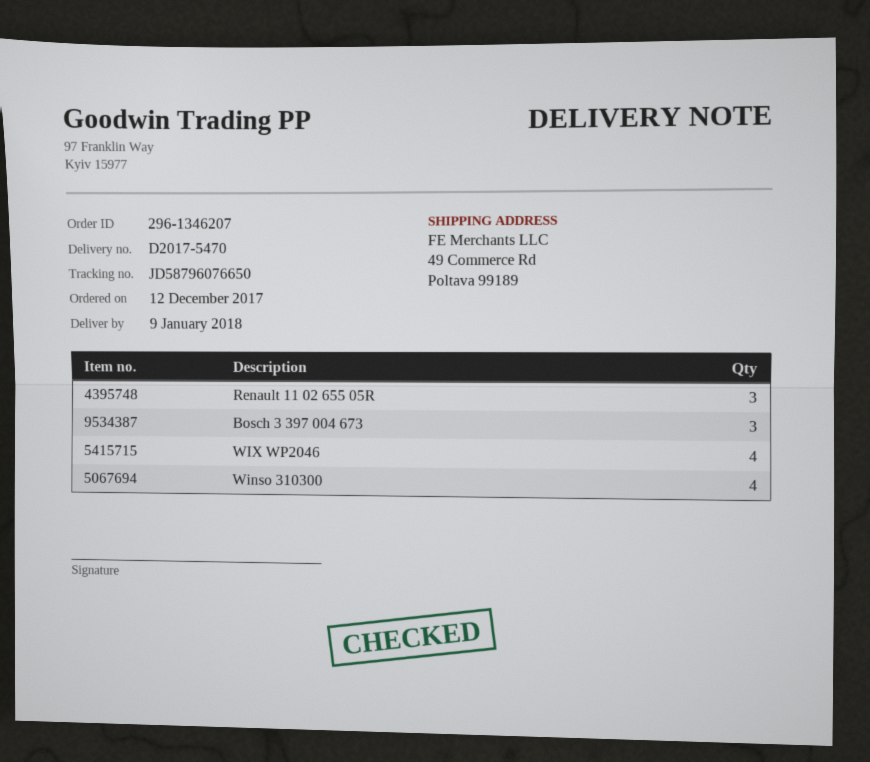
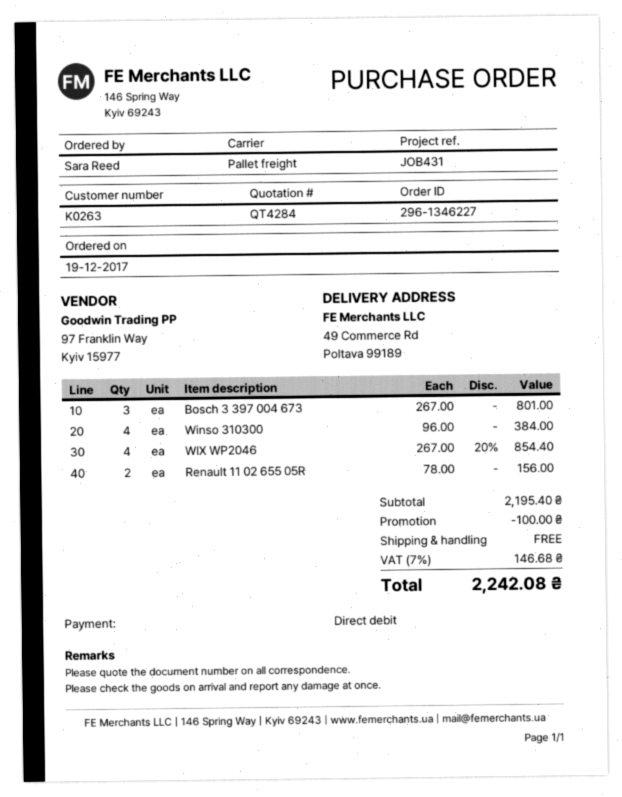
order number: 296-1346207 -> 296-1346227
order date: 2017-12-12 -> 2017-12-19
Renault 11 02 655 05R: 3 -> 2

